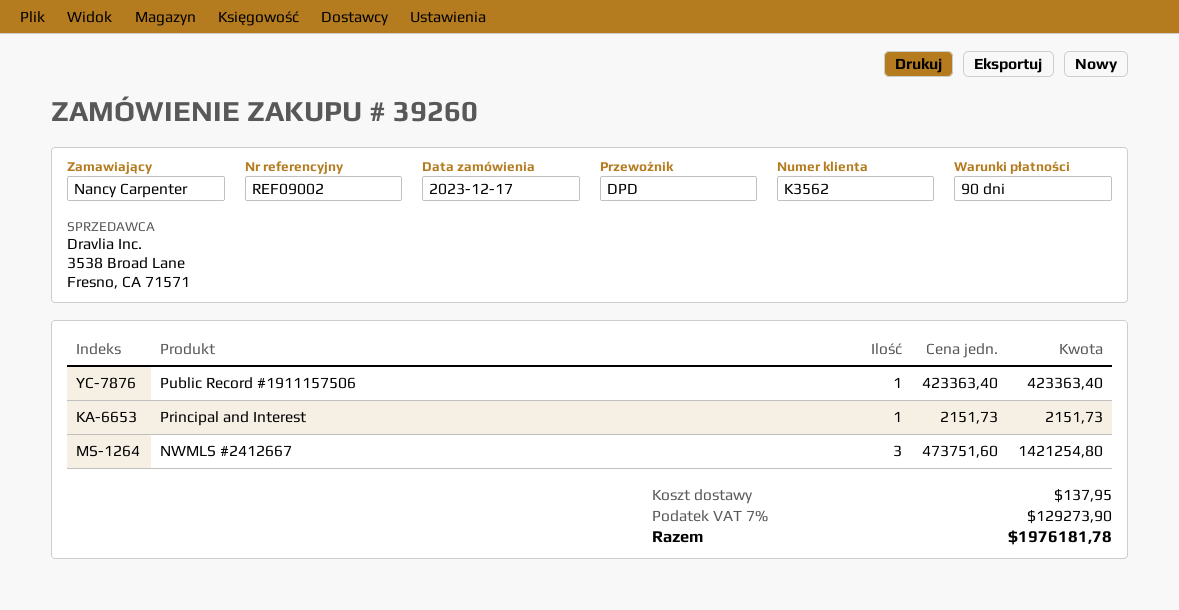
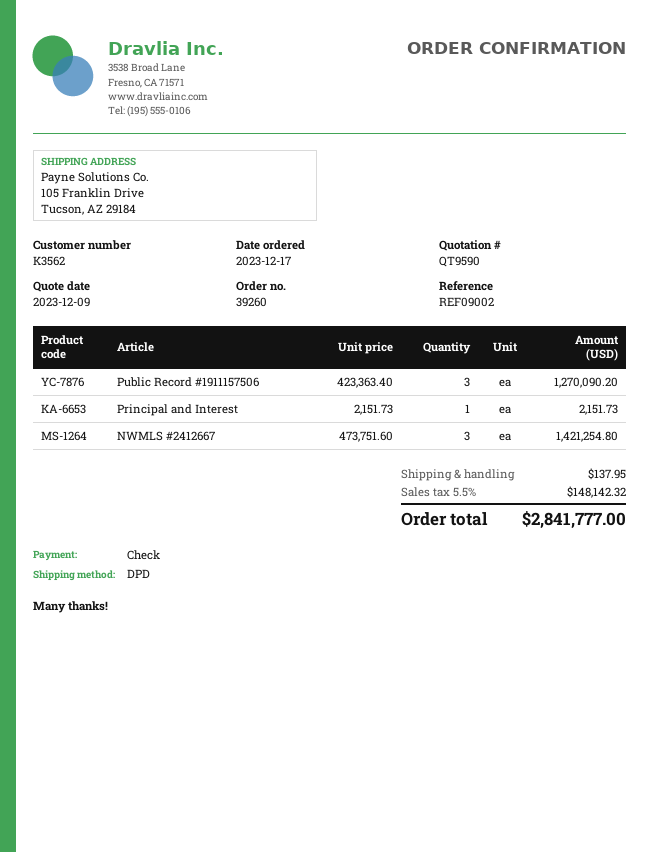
Public Record #1911157506: 1 x 423363.40 = 423363.40 -> 3 x 423363.40 = 1270090.20
tax: 7% = 129273.90 -> 5.5% = 148142.32
total: 1976181.78 -> 2841777.00

